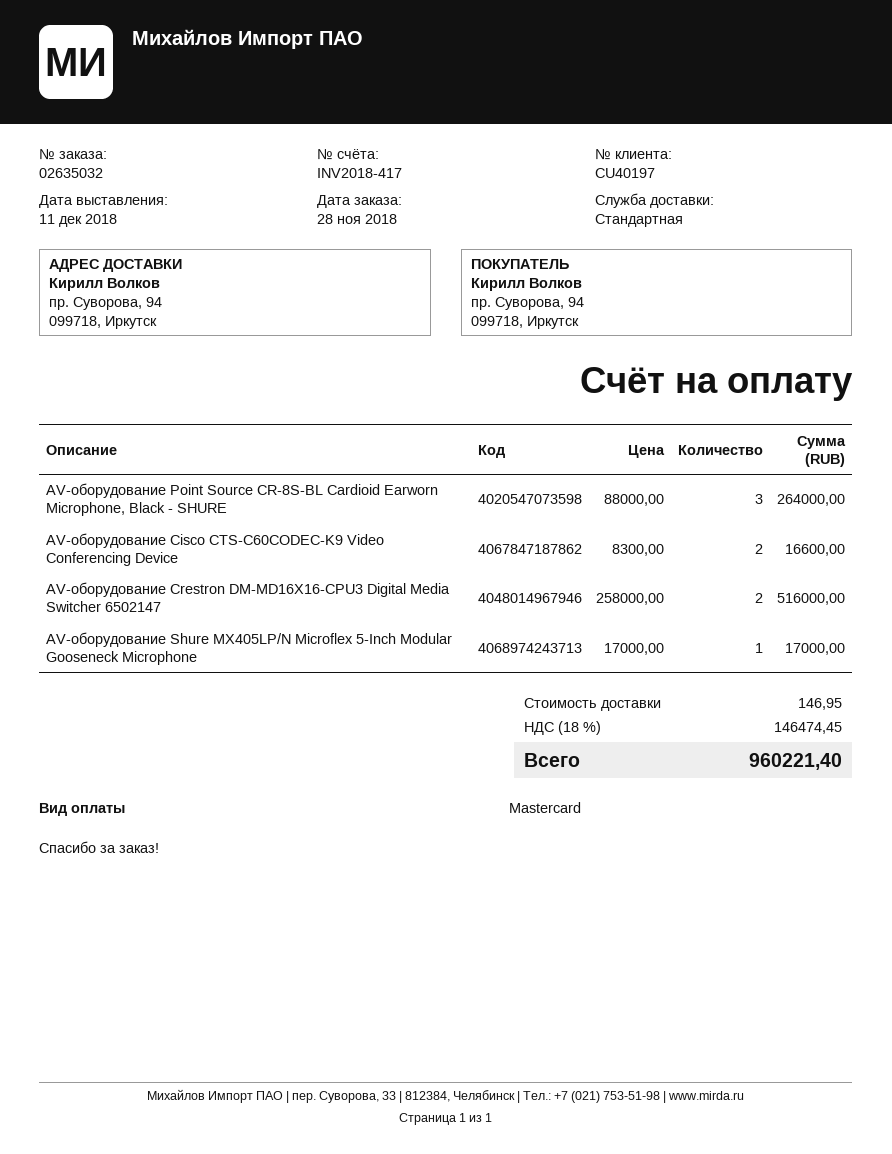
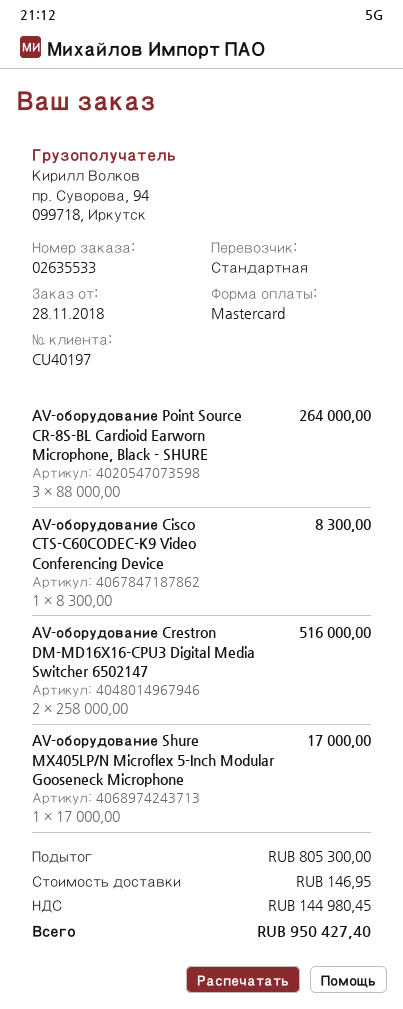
order number: 02635032 -> 02635533
AV-оборудование Cisco CTS-C60CODEC-K9 Video Conferencing Device: 2 x 8300.00 = 16600.00 -> 1 x 8300.00 = 8300.00
tax: 146474.45 -> 144980.45
total: 960221.40 -> 950427.40

